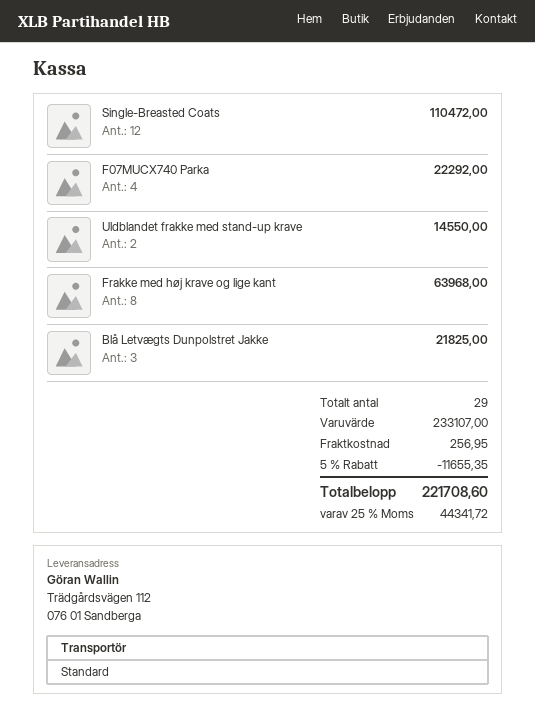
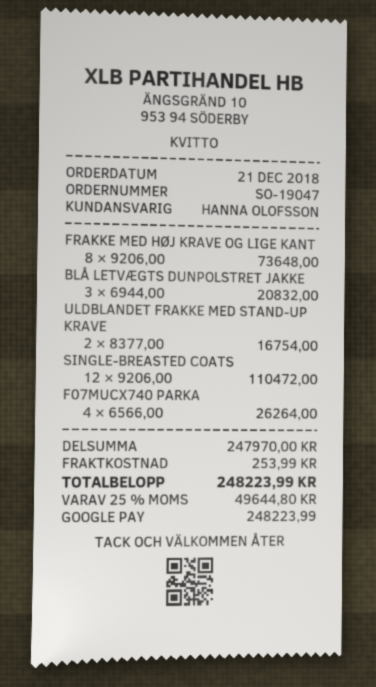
F07MUCX740 Parka: 4 for 22292.00 -> 4 for 26264.00
Uldblandet frakke med stand-up krave: 2 for 14550.00 -> 2 for 16754.00
Frakke med høj krave og lige kant: 8 for 63968.00 -> 8 for 73648.00
Blå Letvægts Dunpolstret Jakke: 3 for 21825.00 -> 3 for 20832.00
subtotal: 233107.00 -> 247970.00
discount: 5% = 11655.35 -> none
shipping: 256.95 -> 253.99
tax: 25% = 44341.72 -> 25% = 49644.80
total: 221708.60 -> 248223.99

